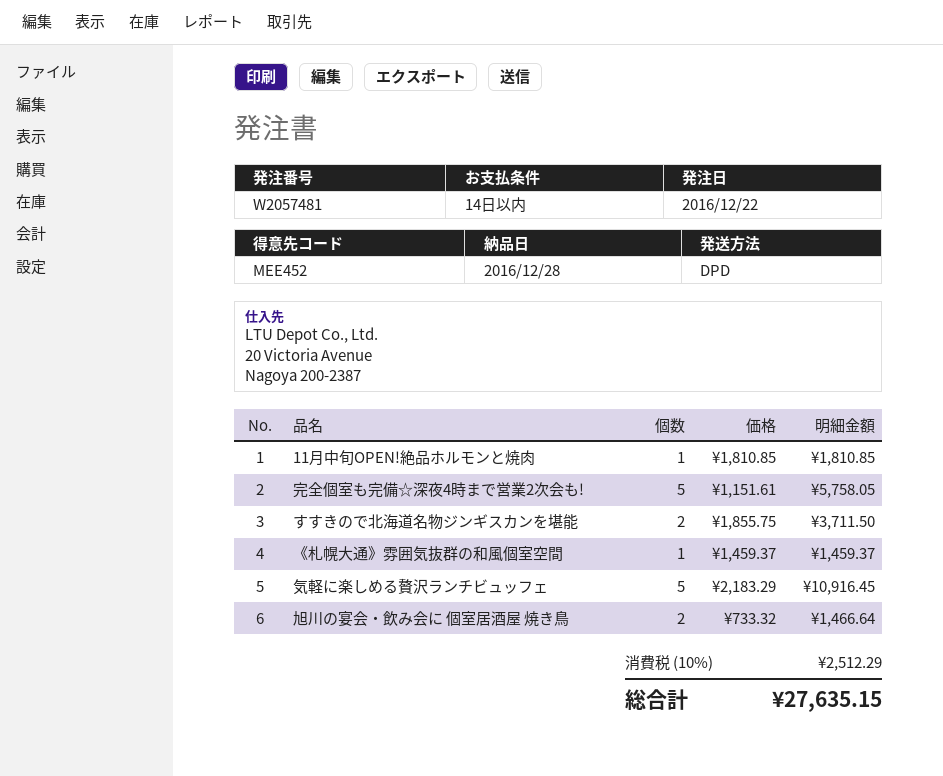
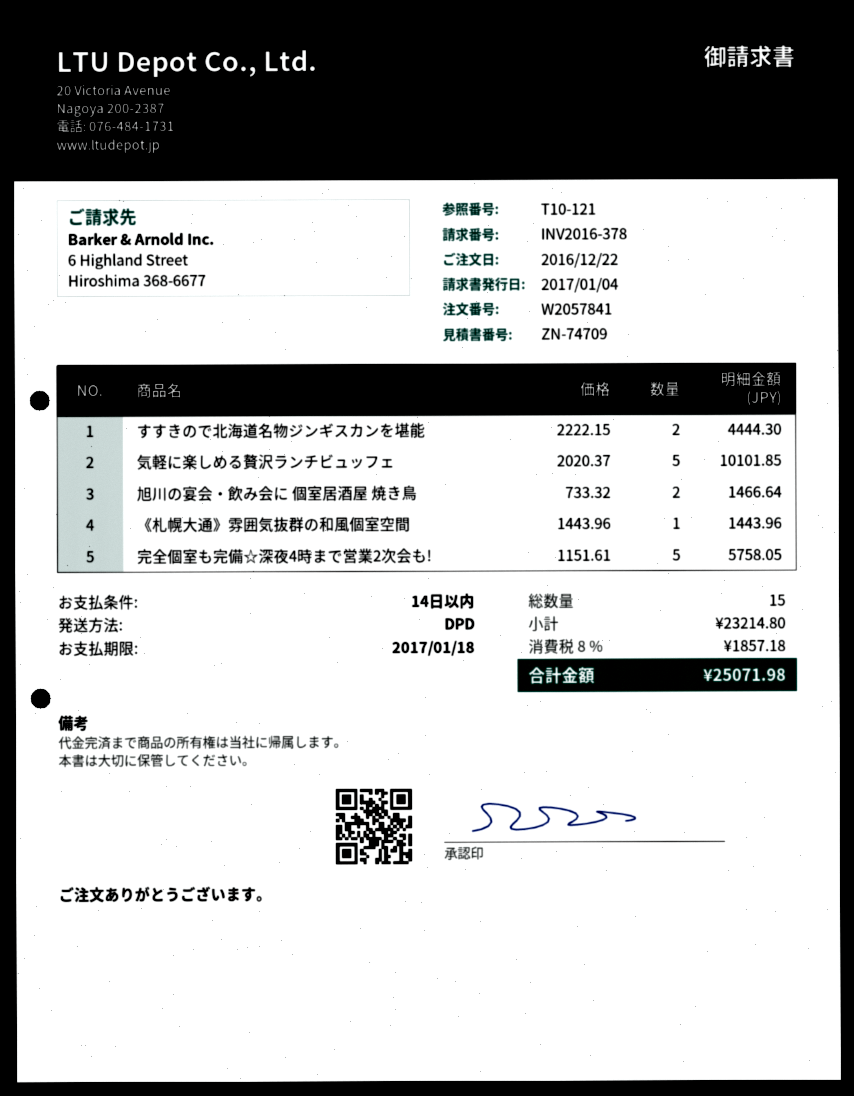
order number: W2057481 -> W2057841
11月中旬OPEN!絶品ホルモンと焼肉: 1 x 1810.85 = 1810.85 -> none
すすきので北海道名物ジンギスカンを堪能: 2 x 1855.75 = 3711.50 -> 2 x 2222.15 = 4444.30
《札幌大通》雰囲気抜群の和風個室空間: 1 x 1459.37 = 1459.37 -> 1 x 1443.96 = 1443.96
気軽に楽しめる贅沢ランチビュッフェ: 5 x 2183.29 = 10916.45 -> 5 x 2020.37 = 10101.85
tax: 10% = 2512.29 -> 8% = 1857.18
total: 27635.15 -> 25071.98

